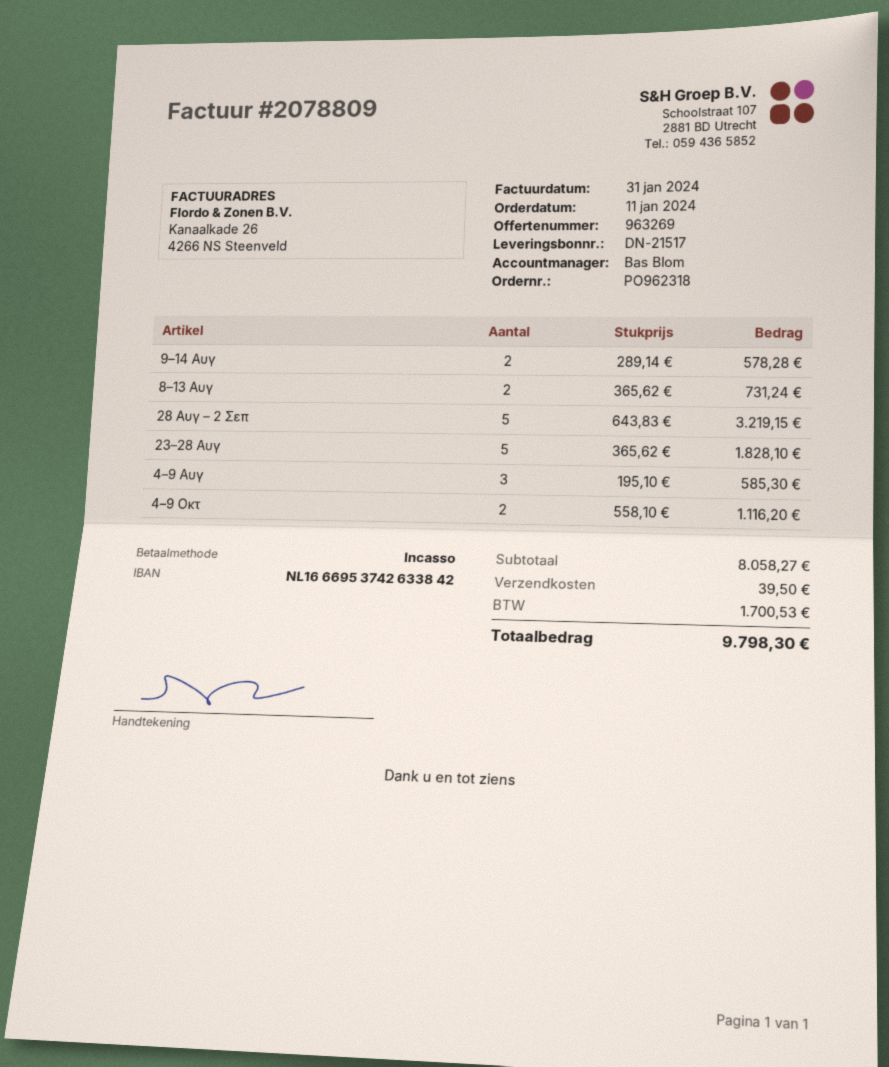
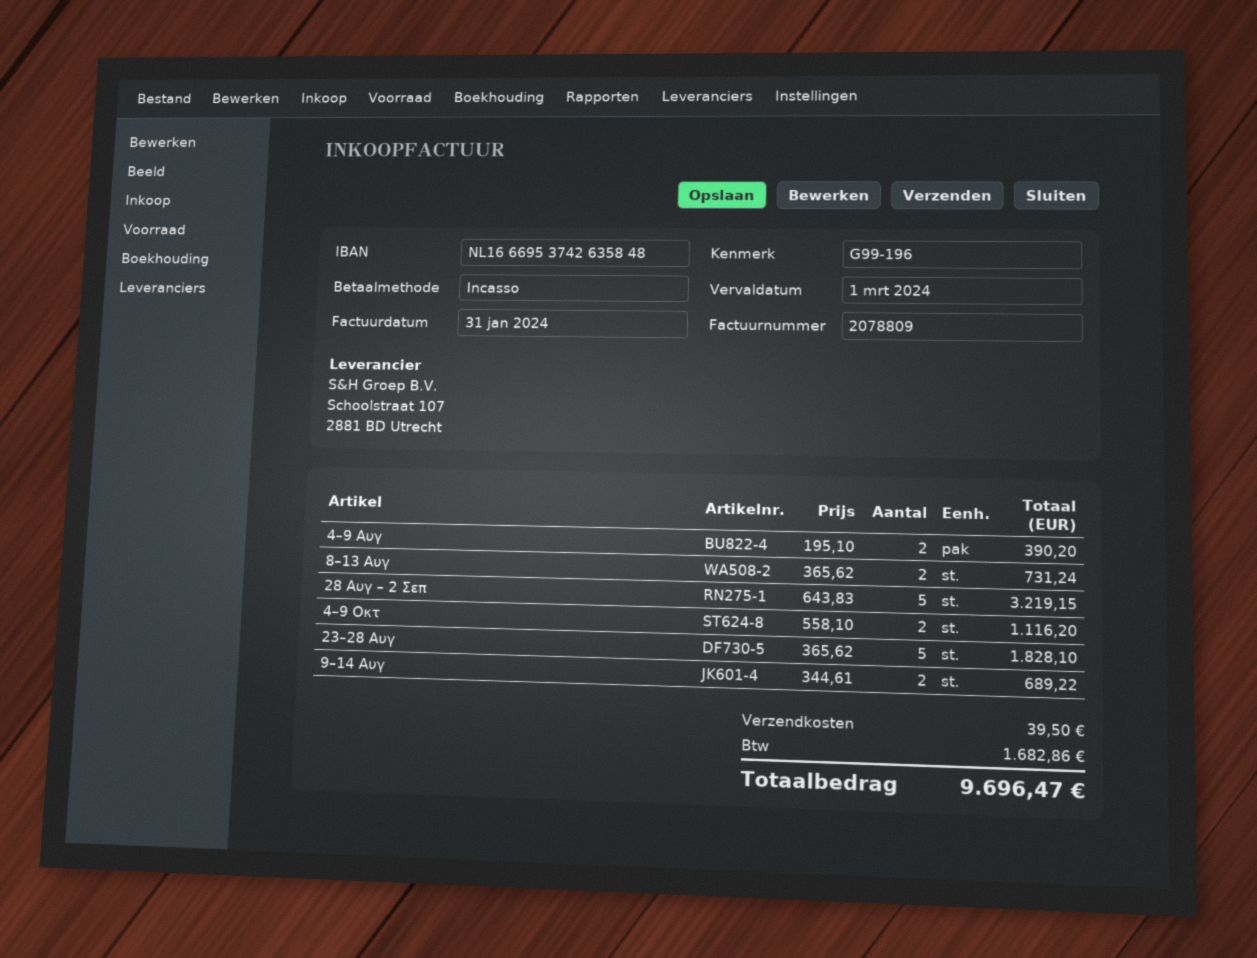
bank account: NL1666953742633842 -> NL1666953742635848
9–14 Αυγ: 2 x 289.14 = 578.28 -> 2 x 344.61 = 689.22
4–9 Αυγ: 3 x 195.10 = 585.30 -> 2 x 195.10 = 390.20
tax: 1700.53 -> 1682.86
total: 9798.30 -> 9696.47

